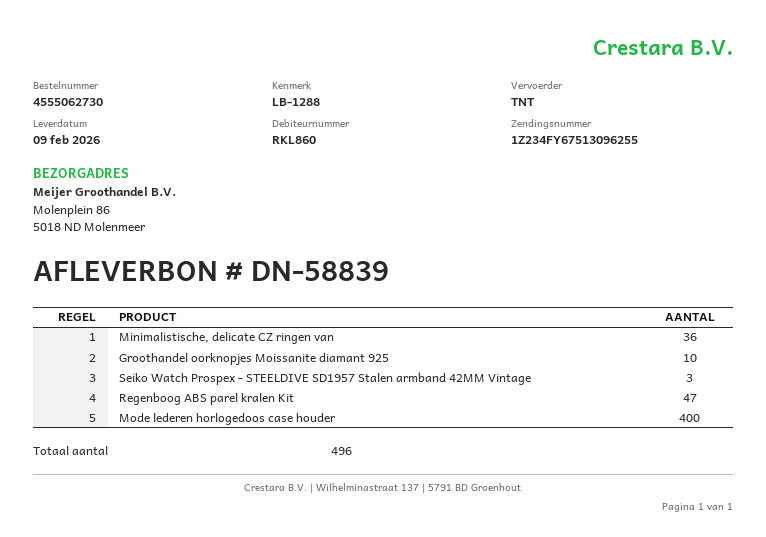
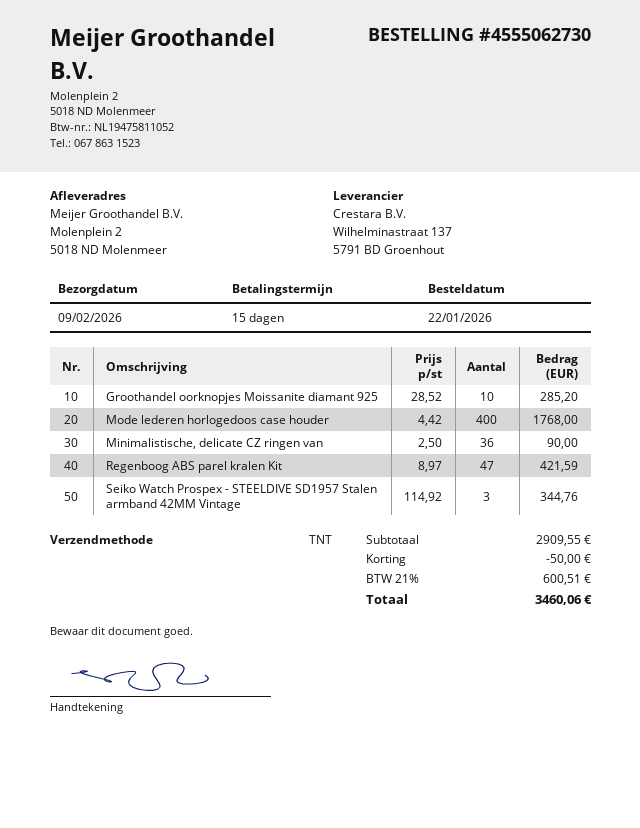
ship to: Molenplein 86, 5018 ND Molenmeer -> Molenplein 2, 5018 ND Molenmeer

